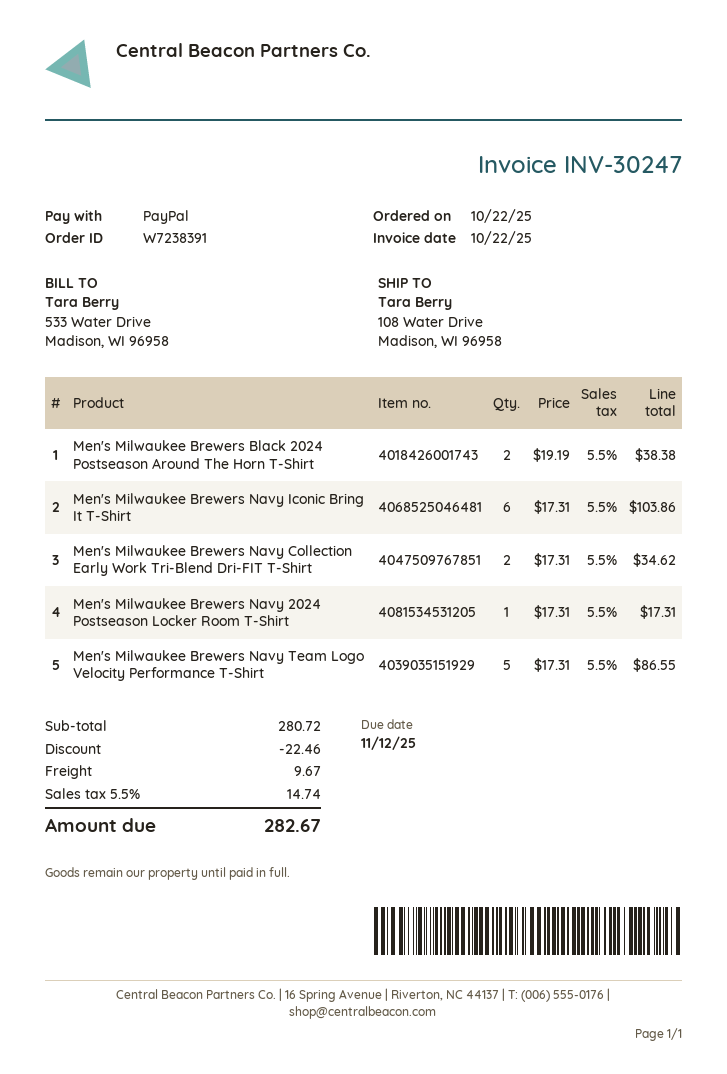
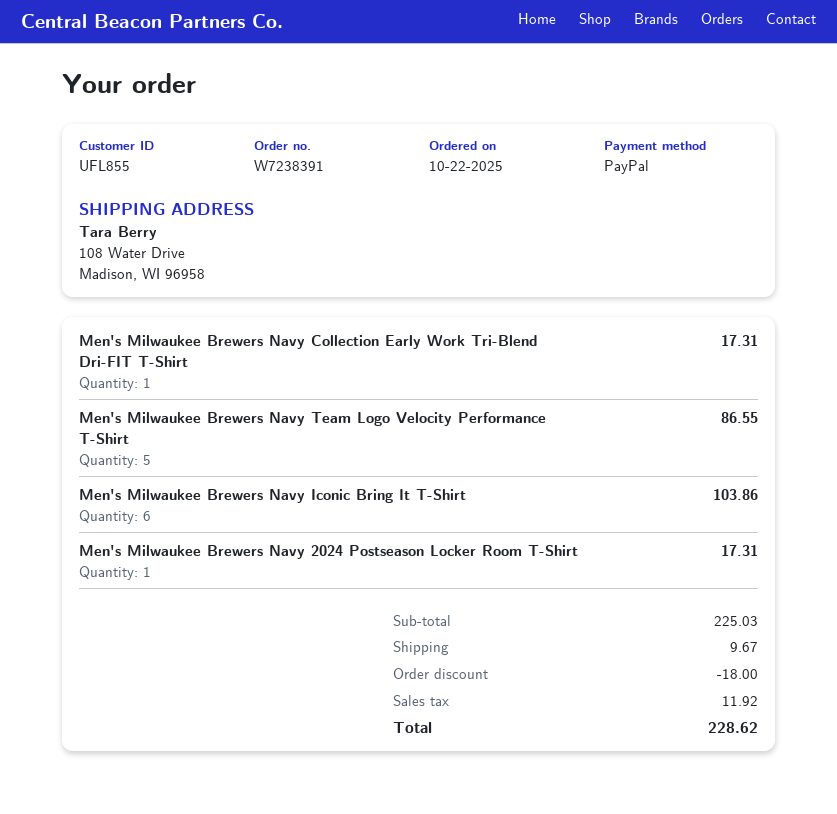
Men's Milwaukee Brewers Black 2024 Postseason Around The Horn T-Shirt: 2 for 38.38 -> none
Men's Milwaukee Brewers Navy Collection Early Work Tri-Blend Dri-FIT T-Shirt: 2 for 34.62 -> 1 for 17.31
subtotal: 280.72 -> 225.03
discount: 22.46 -> 18.00
tax: 14.74 -> 11.92
total: 282.67 -> 228.62

